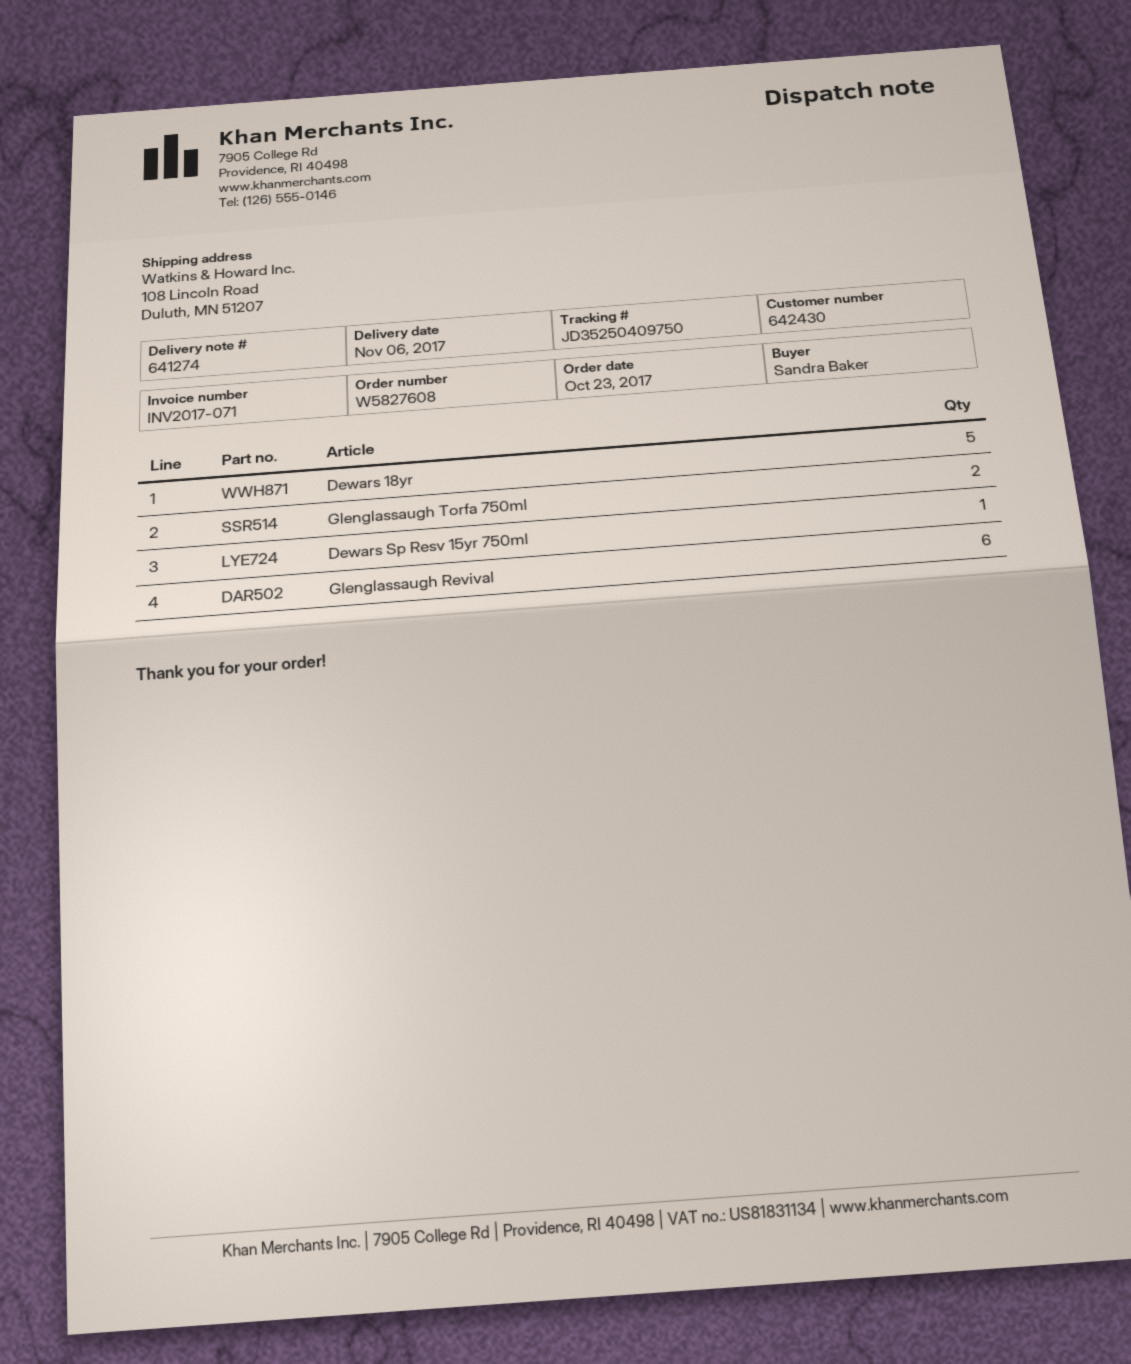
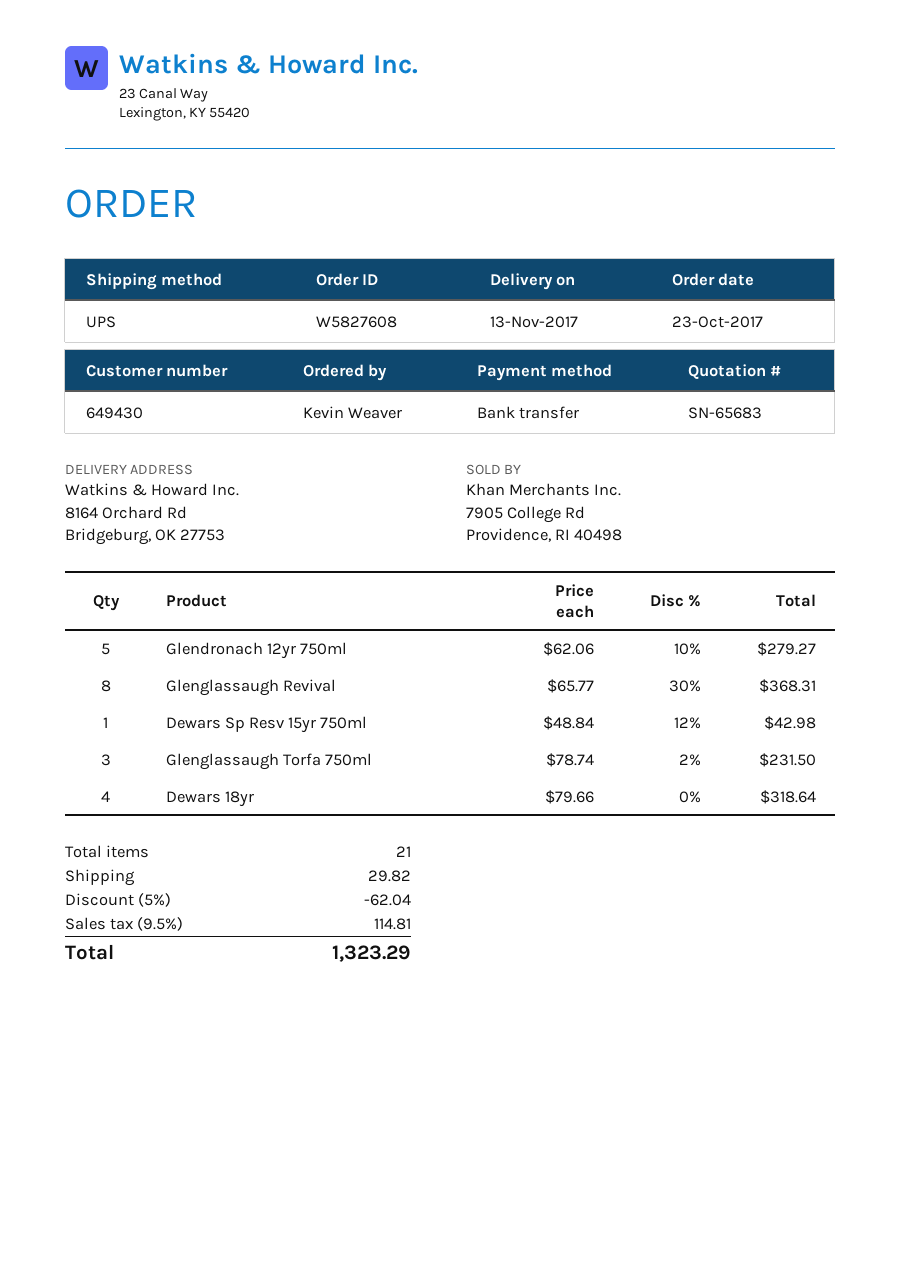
delivery date: 2017-11-06 -> 2017-11-13
customer number: 642430 -> 649430
ordered by: Sandra Baker -> Kevin Weaver
ship to: 108 Lincoln Road, Duluth, MN 51207 -> 8164 Orchard Rd, Bridgeburg, OK 27753
Dewars 18yr: 5 -> 4
Glenglassaugh Torfa 750ml: 2 -> 3
Glenglassaugh Revival: 6 -> 8
Glendronach 12yr 750ml: none -> 5

